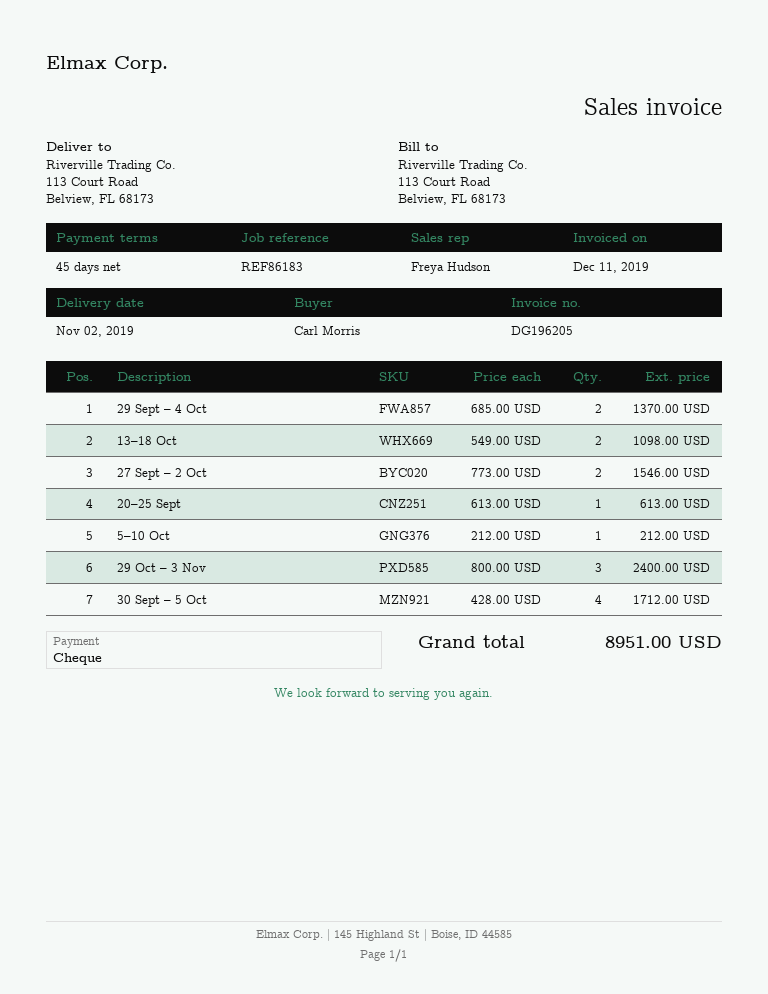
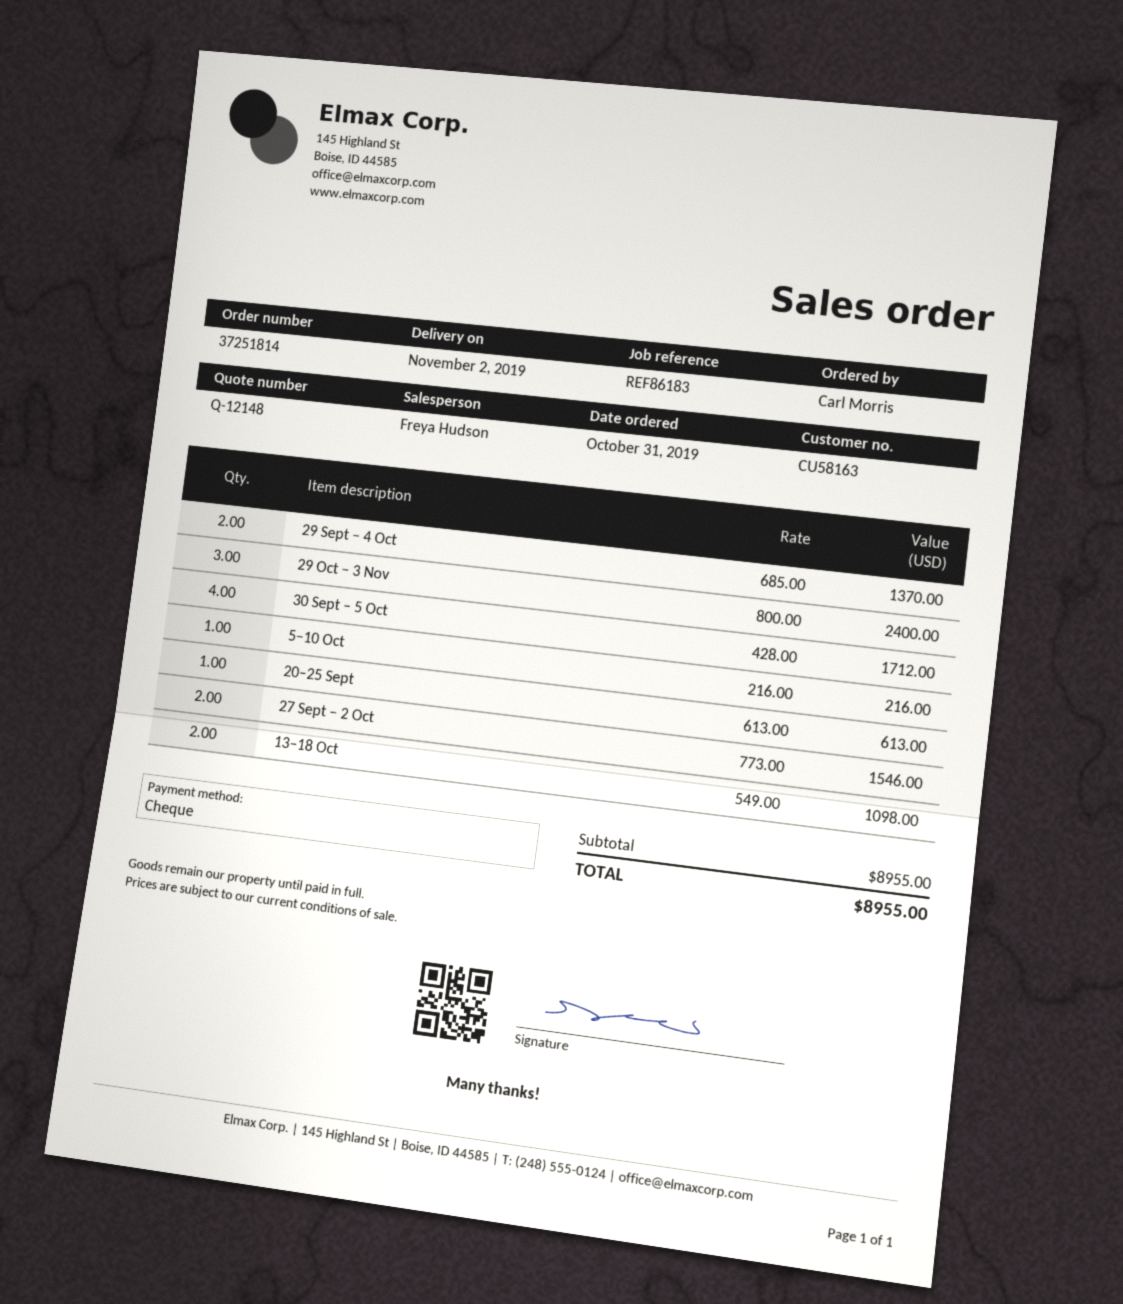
5–10 Oct: 1 x 212.00 = 212.00 -> 1 x 216.00 = 216.00
total: 8951.00 -> 8955.00

